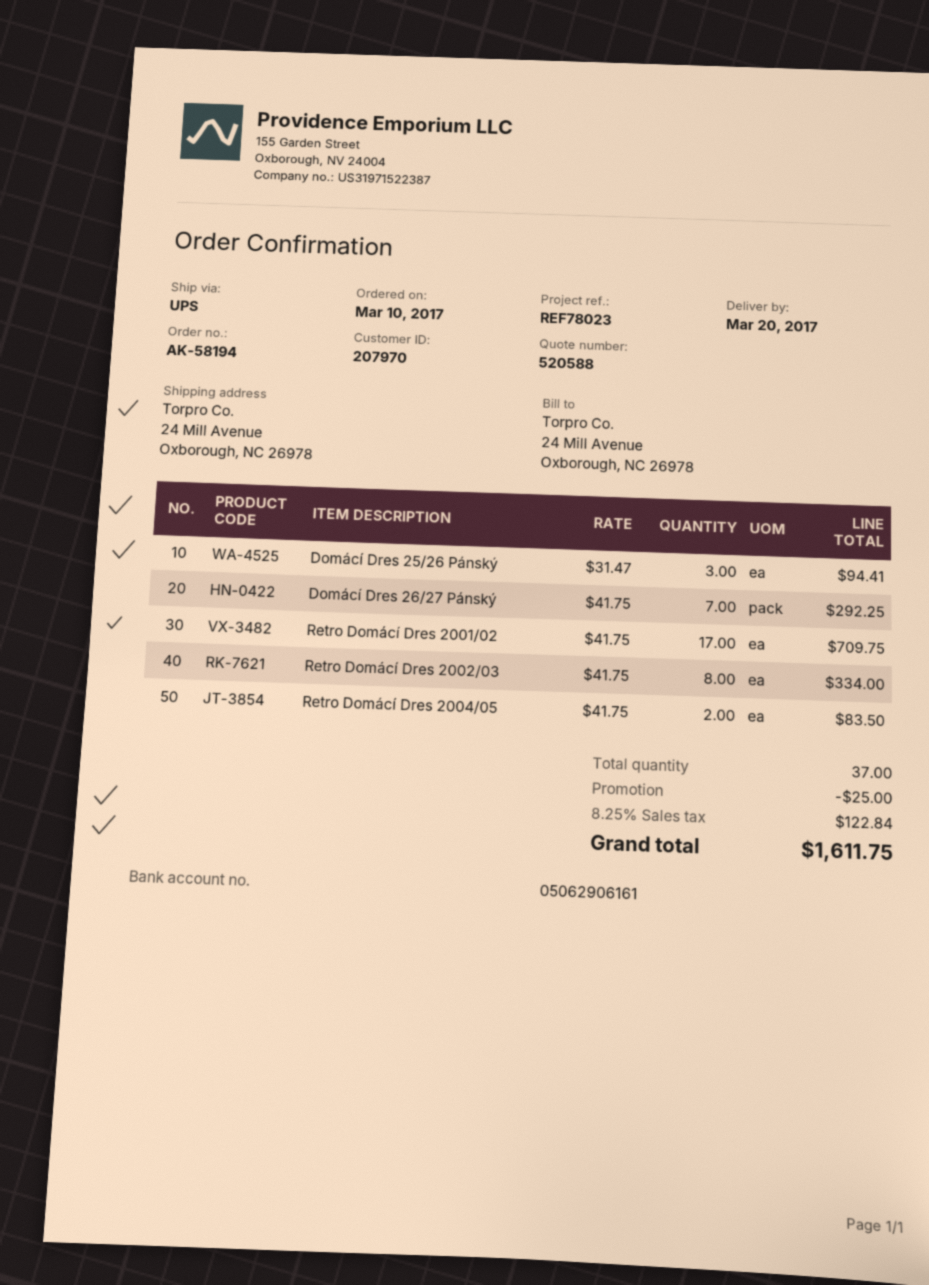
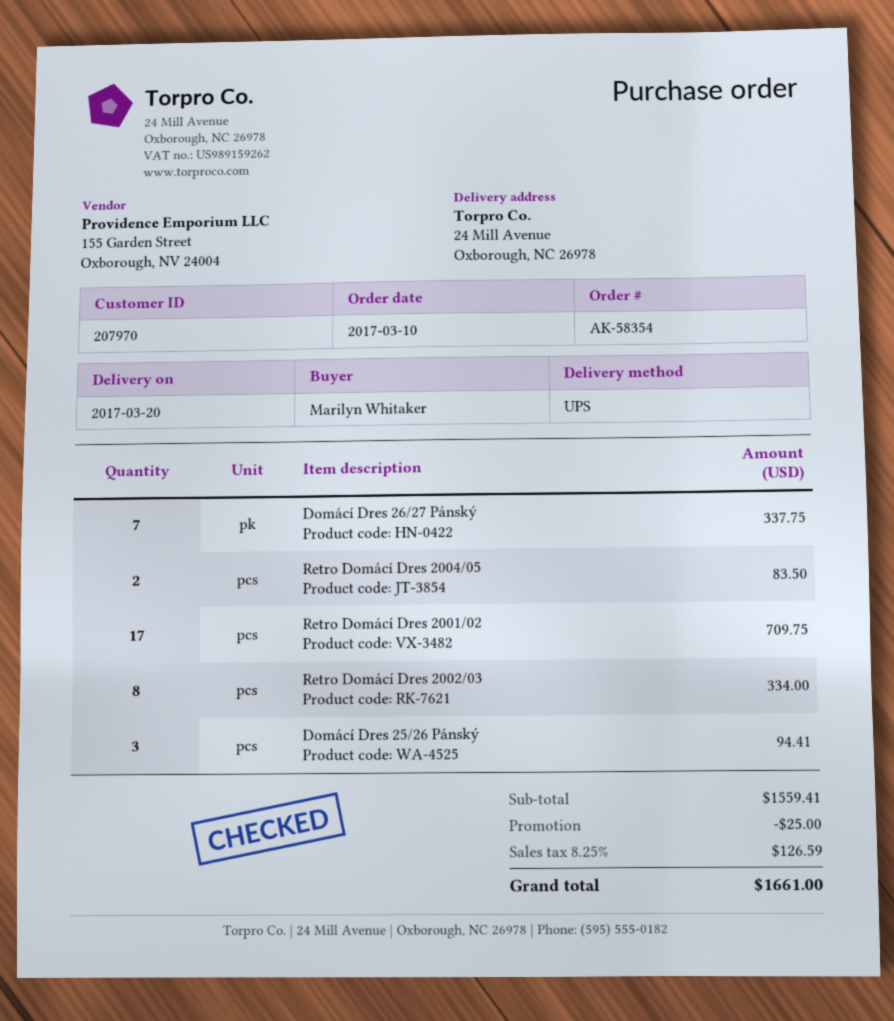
order number: AK-58194 -> AK-58354
Domácí Dres 26/27 Pánský: 7 for 292.25 -> 7 for 337.75
tax: 8.25% = 122.84 -> 8.25% = 126.59
total: 1611.75 -> 1661.00

